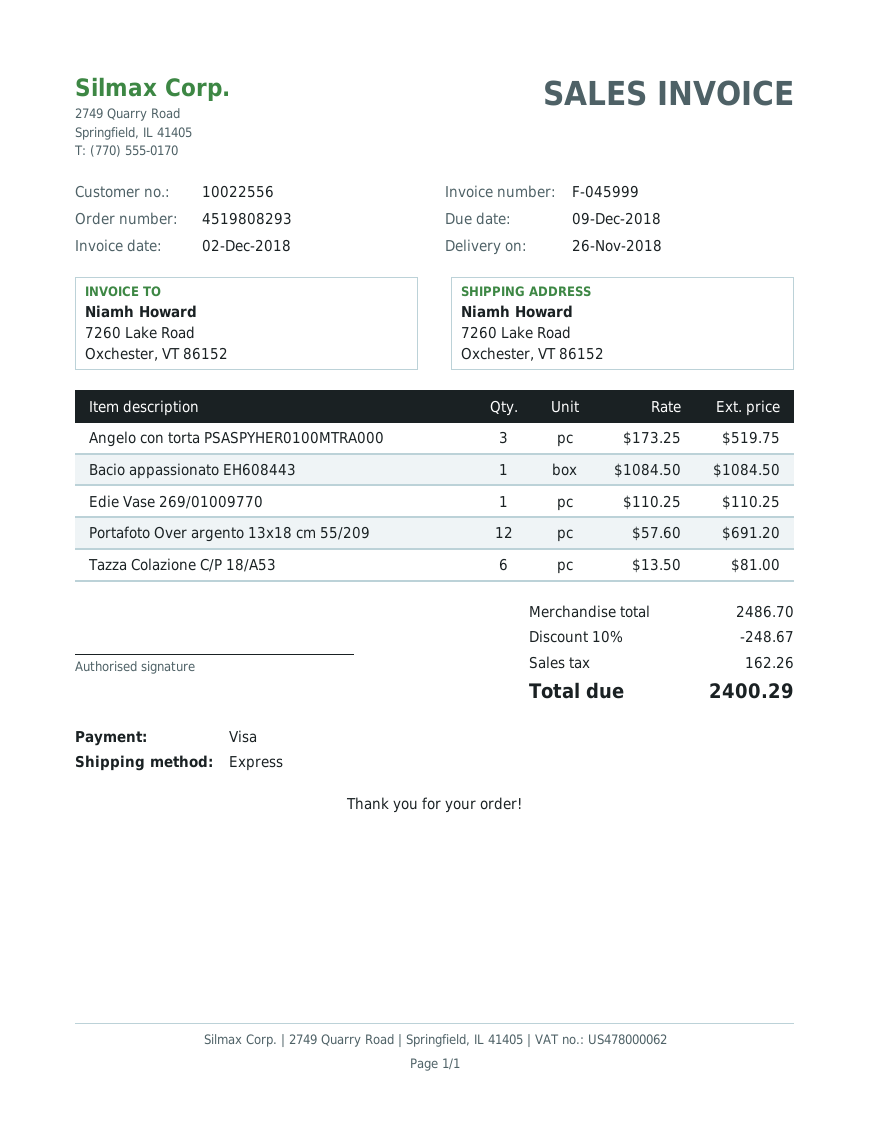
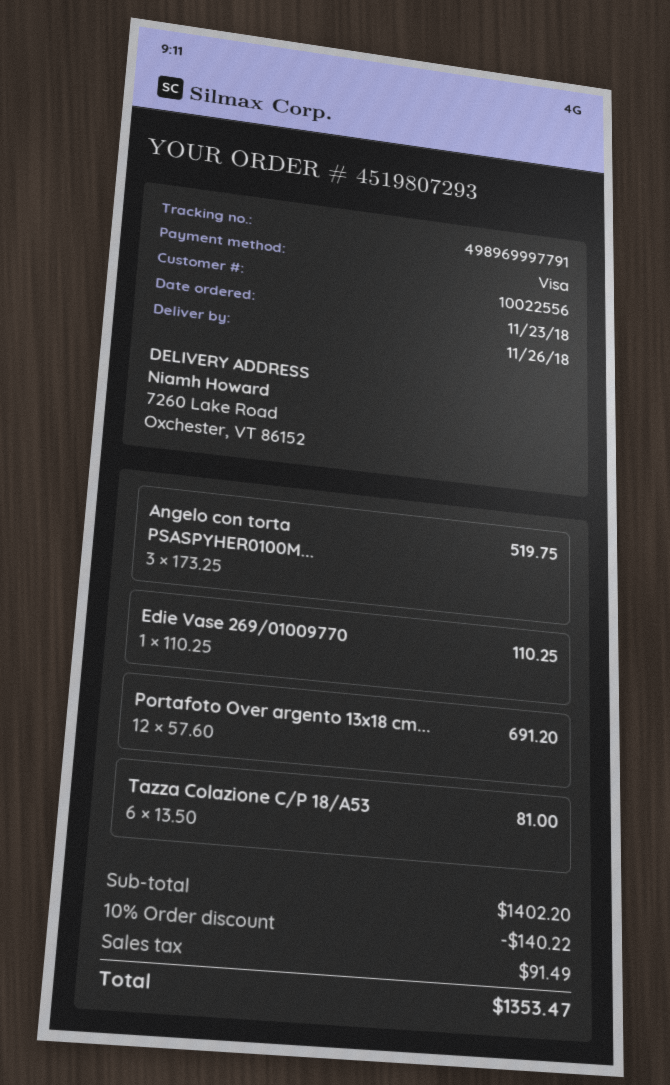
order number: 4519808293 -> 4519807293
Bacio appassionato EH608443: 1 x 1084.50 = 1084.50 -> none
subtotal: 2486.70 -> 1402.20
discount: 10% = 248.67 -> 10% = 140.22
tax: 162.26 -> 91.49
total: 2400.29 -> 1353.47

